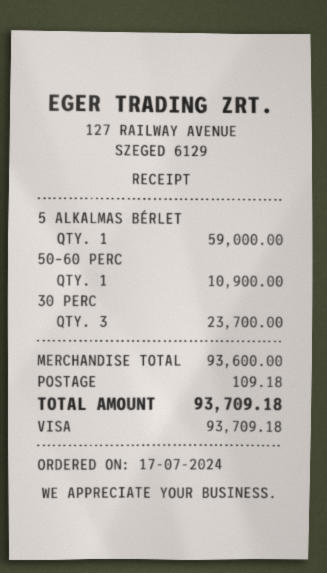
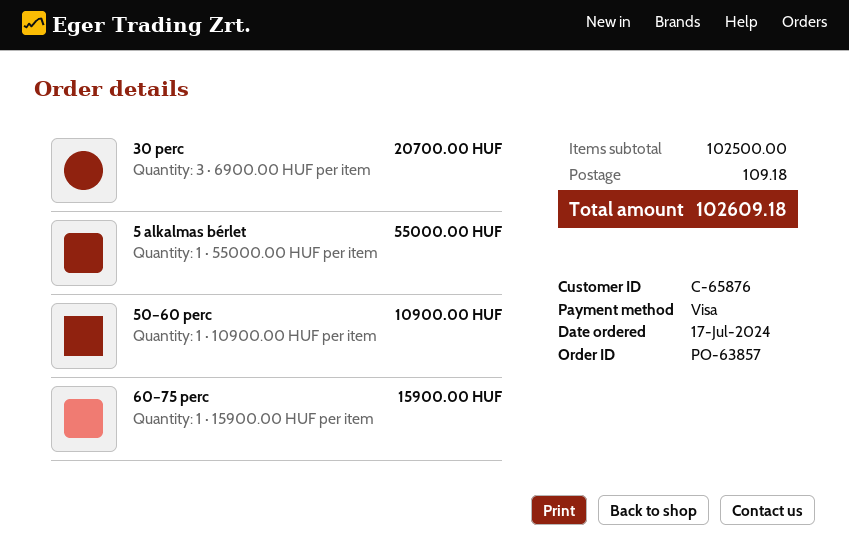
5 ALKALMAS BÉRLET: 1 for 59000.00 -> 1 for 55000.00
30 PERC: 3 for 23700.00 -> 3 for 20700.00
60–75 perc: none -> 1 for 15900.00
subtotal: 93600.00 -> 102500.00
total: 93709.18 -> 102609.18

